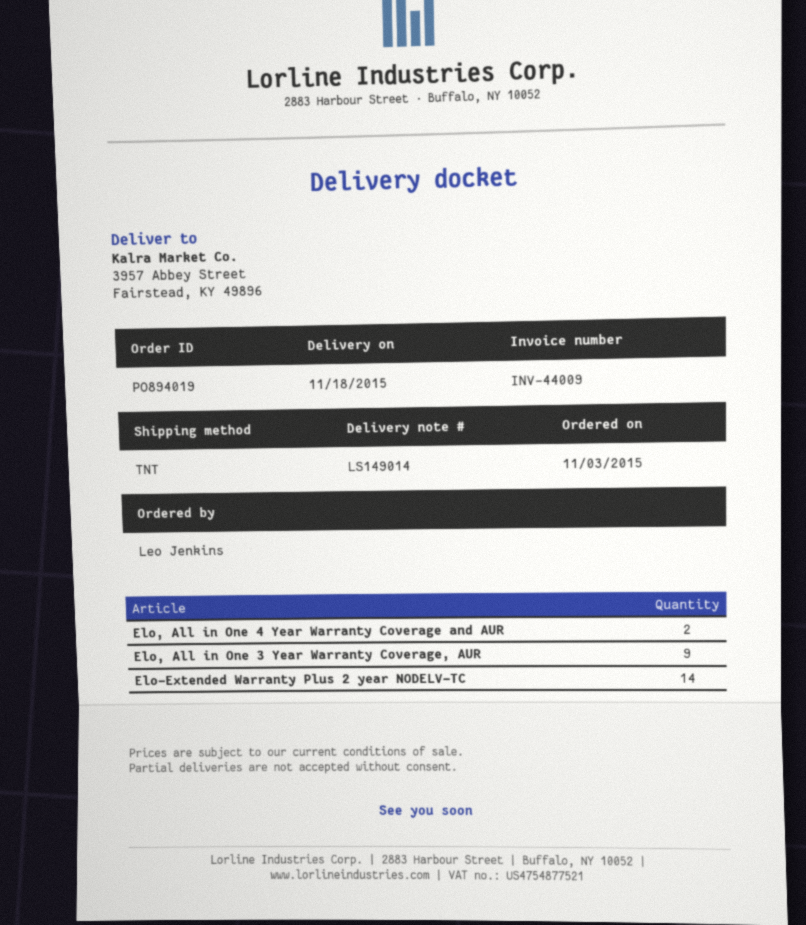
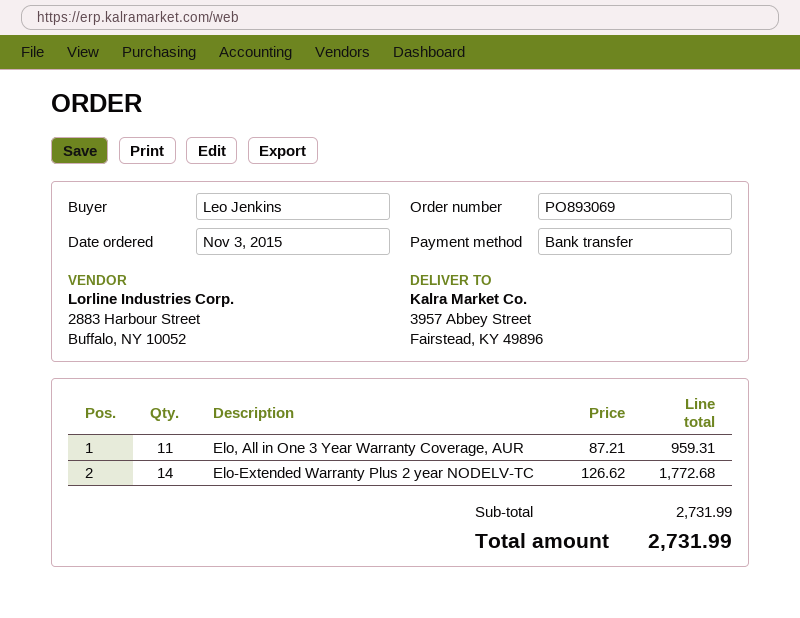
order number: PO894019 -> PO893069
Elo, All in One 4 Year Warranty Coverage and AUR: 2 -> none
Elo, All in One 3 Year Warranty Coverage, AUR: 9 -> 11

